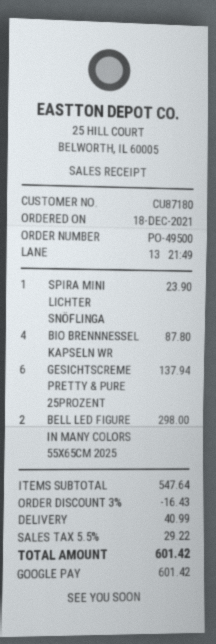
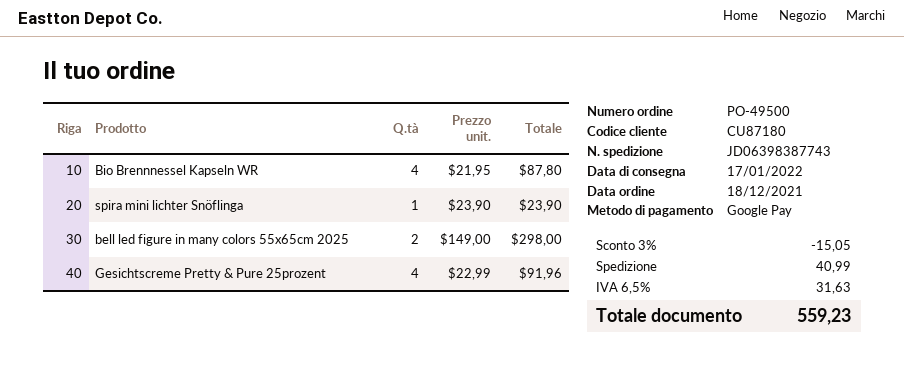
GESICHTSCREME PRETTY & PURE 25PROZENT: 6 for 137.94 -> 4 for 91.96
discount: 3% = 16.43 -> 3% = 15.05
tax: 5.5% = 29.22 -> 6.5% = 31.63
total: 601.42 -> 559.23

